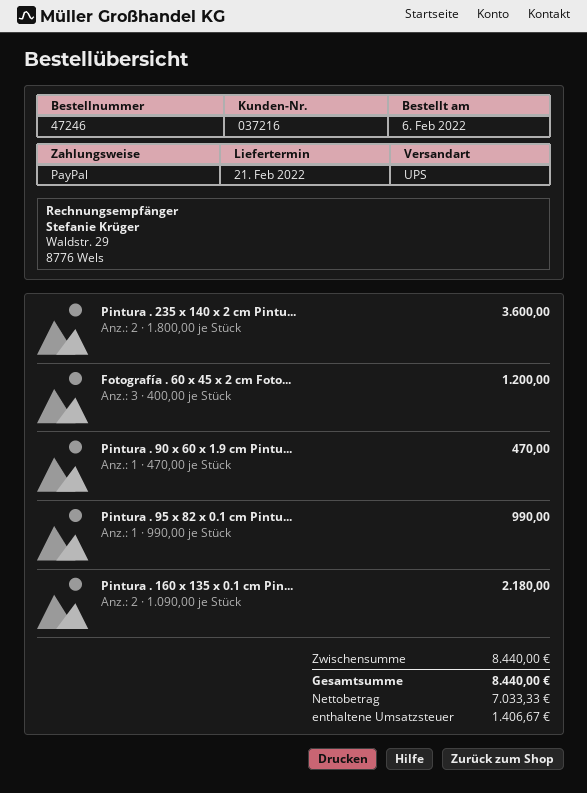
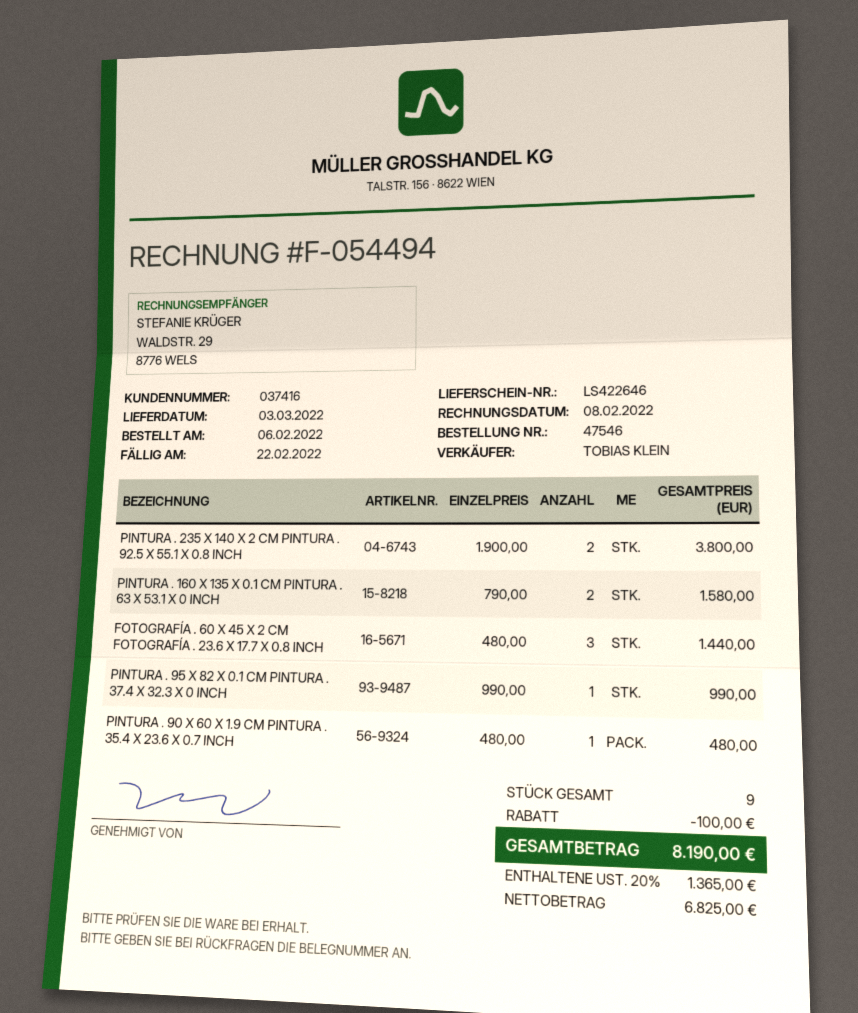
order number: 47246 -> 47546
delivery date: 2022-02-21 -> 2022-03-03
customer number: 037216 -> 037416
Pintura . 235 x 140 x 2 cm Pintu...: 2 x 1800.00 = 3600.00 -> 2 x 1900.00 = 3800.00
Fotografía . 60 x 45 x 2 cm Foto...: 3 x 400.00 = 1200.00 -> 3 x 480.00 = 1440.00
Pintura . 90 x 60 x 1.9 cm Pintu...: 1 x 470.00 = 470.00 -> 1 x 480.00 = 480.00
Pintura . 160 x 135 x 0.1 cm Pin...: 2 x 1090.00 = 2180.00 -> 2 x 790.00 = 1580.00
discount: none -> 100.00
net: 7033.33 -> 6825.00
tax: 1406.67 -> 1365.00
total: 8440.00 -> 8190.00

